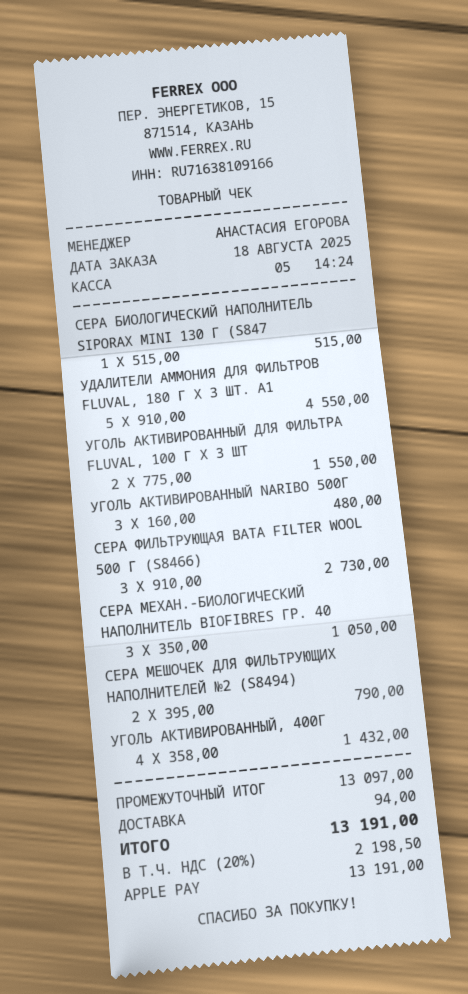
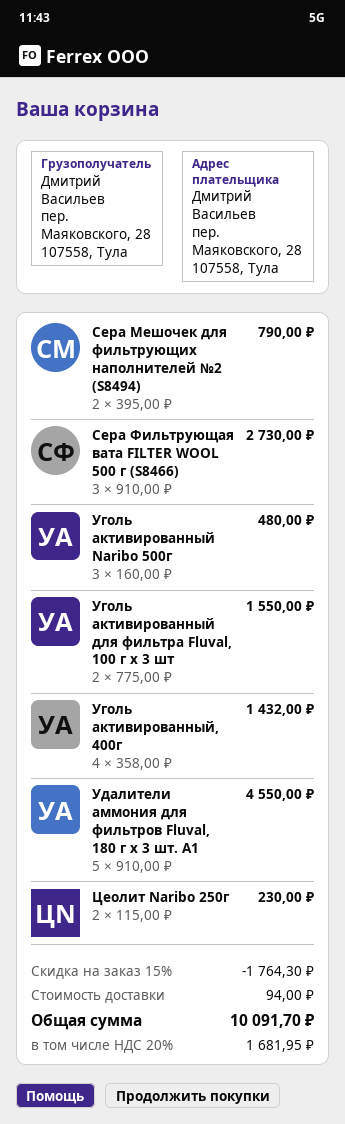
СЕРА БИОЛОГИЧЕСКИЙ НАПОЛНИТЕЛЬ SIPORAX MINI 130 Г (S847: 1 x 515.00 = 515.00 -> none
СЕРА МЕХАН.-БИОЛОГИЧЕСКИЙ НАПОЛНИТЕЛЬ BIOFIBRES ГР. 40: 3 x 350.00 = 1050.00 -> none
Цеолит Naribo 250г: none -> 2 x 115.00 = 230.00
discount: none -> 15% = 1764.30
tax: 20% = 2198.50 -> 20% = 1681.95
total: 13191.00 -> 10091.70

